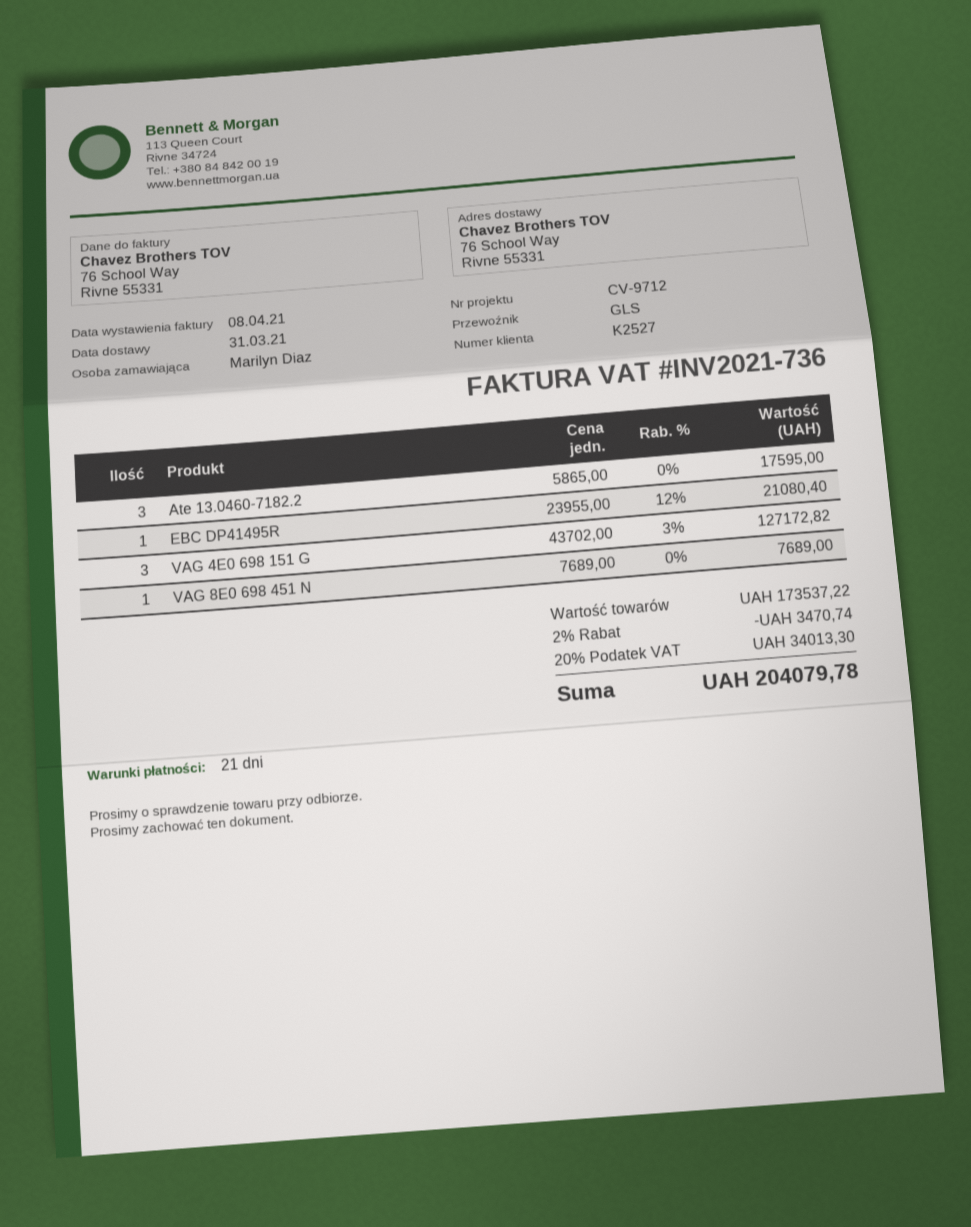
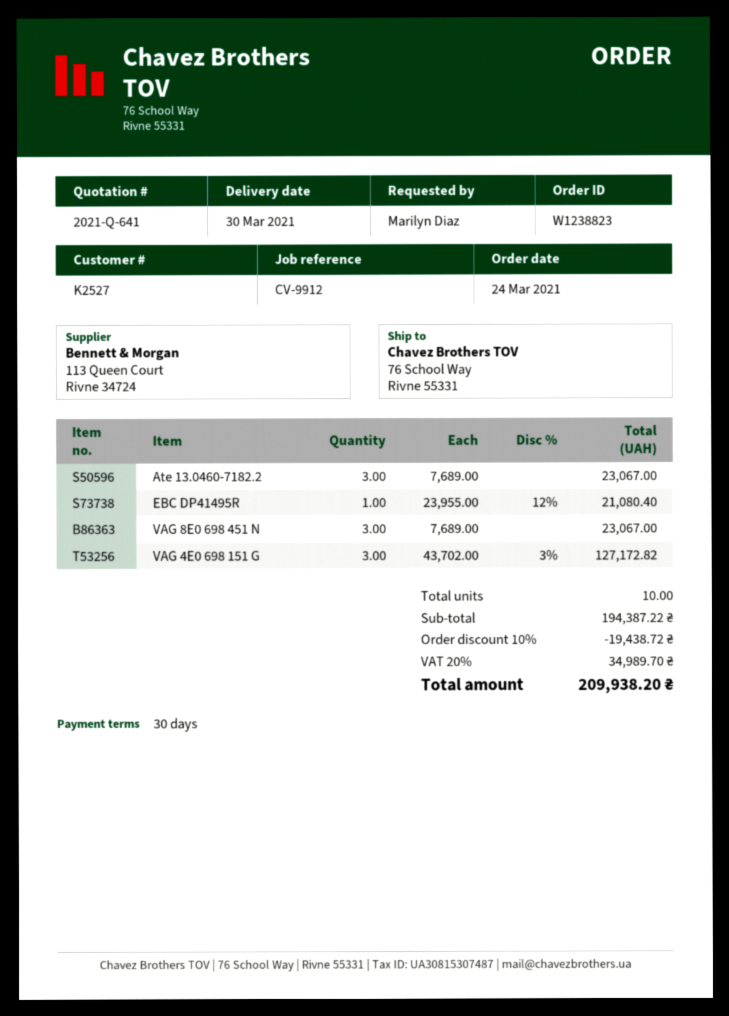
delivery date: 2021-03-31 -> 2021-03-30
payment terms: 21 days -> 30 days
reference: CV-9712 -> CV-9912
Ate 13.0460-7182.2: 3 x 5865.00 = 17595.00 -> 3 x 7689.00 = 23067.00
VAG 8E0 698 451 N: 1 x 7689.00 = 7689.00 -> 3 x 7689.00 = 23067.00
subtotal: 173537.22 -> 194387.22
discount: 2% = 3470.74 -> 10% = 19438.72
tax: 20% = 34013.30 -> 20% = 34989.70
total: 204079.78 -> 209938.20

